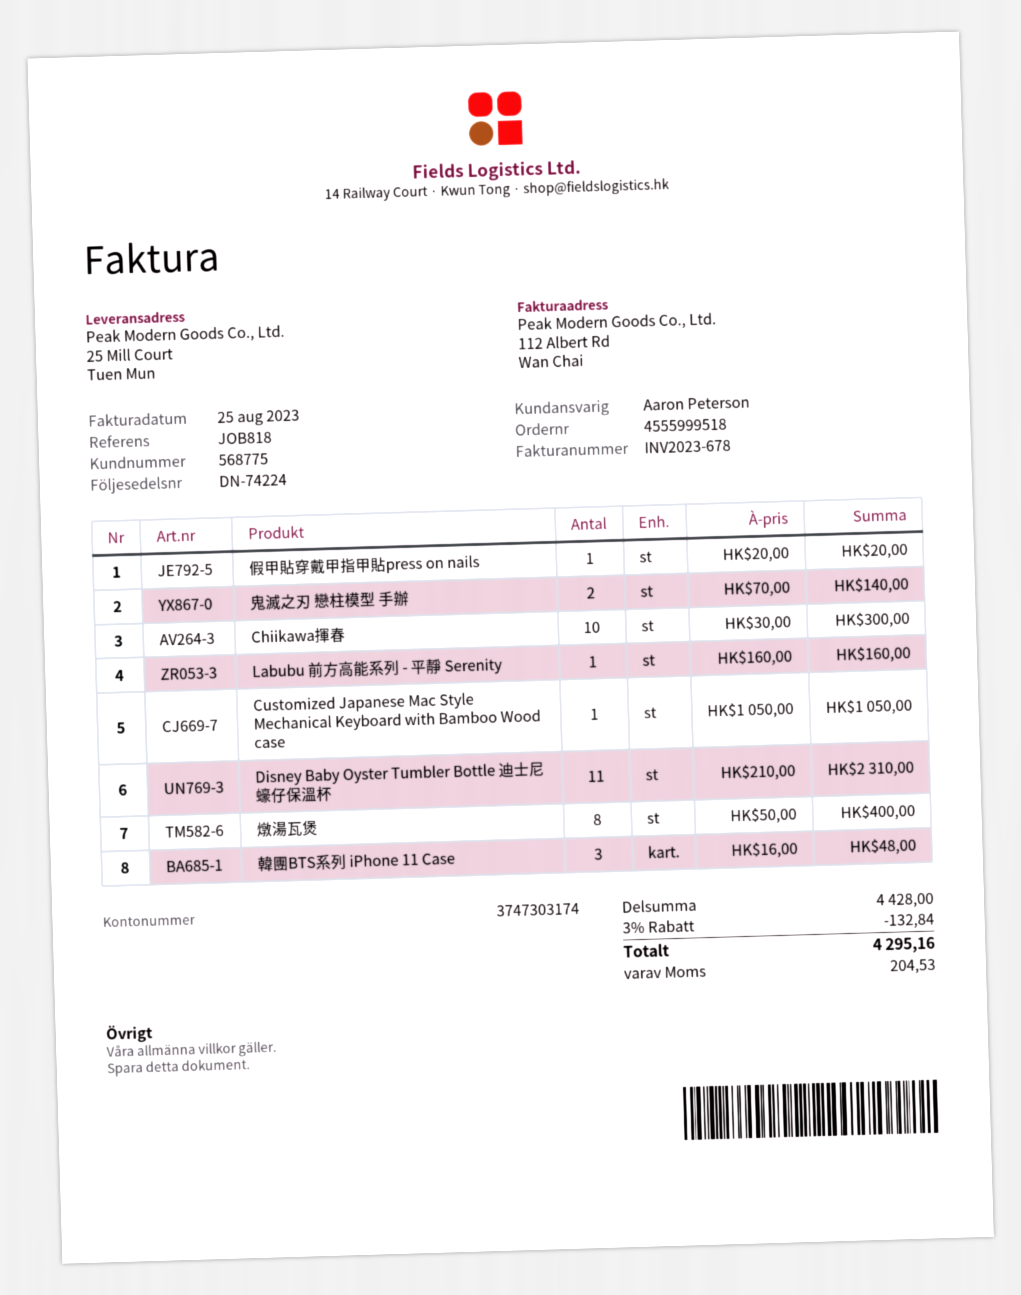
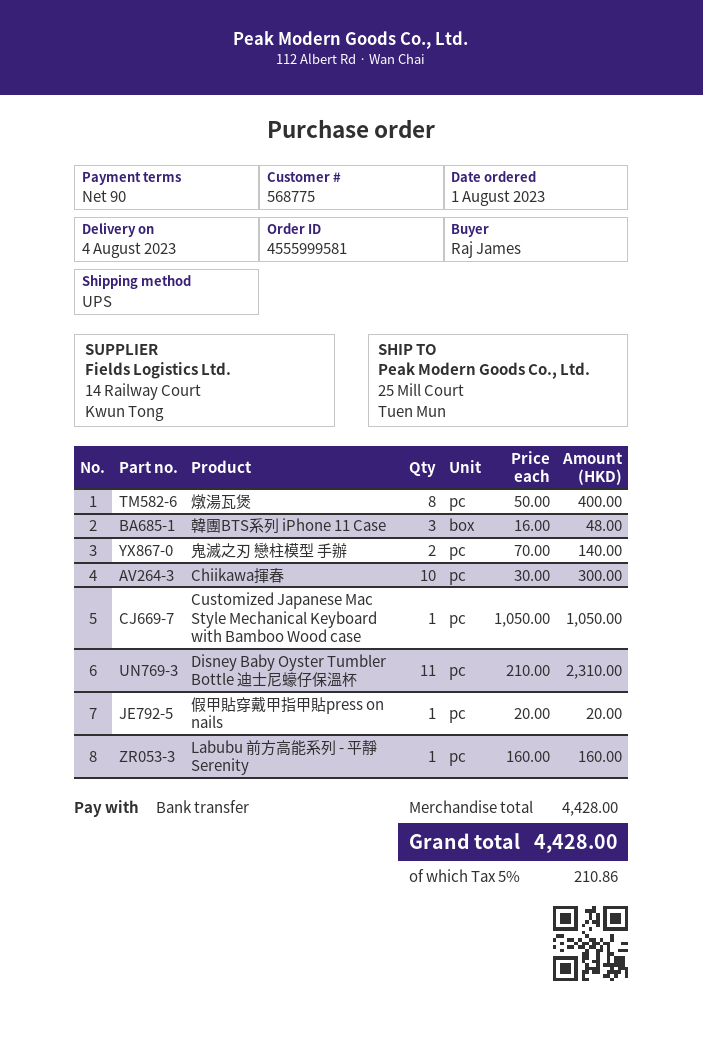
order number: 4555999518 -> 4555999581
discount: 3% = 132.84 -> none
tax: 204.53 -> 210.86
total: 4295.16 -> 4428.00

